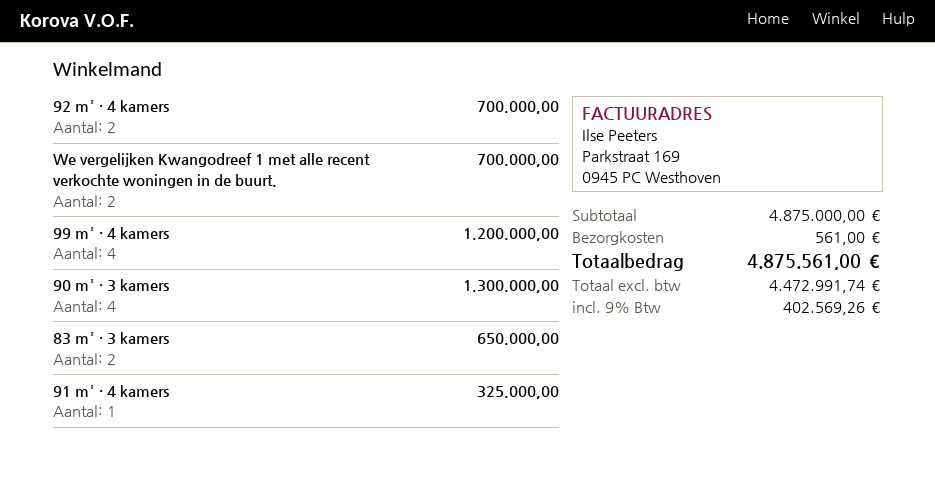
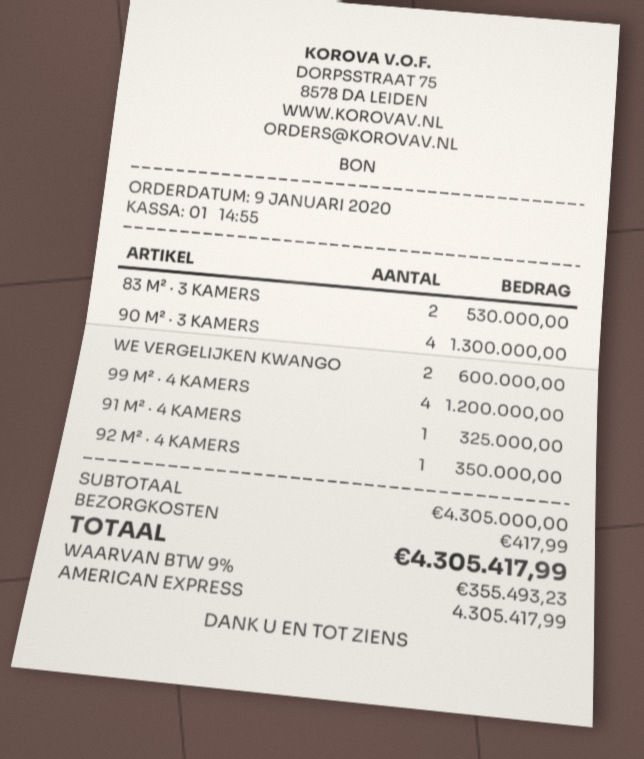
92 m² · 4 kamers: 2 for 700000.00 -> 1 for 350000.00
We vergelijken Kwangodreef 1 met alle recent verkochte woningen in de buurt.: 2 for 700000.00 -> 2 for 600000.00
83 m² · 3 kamers: 2 for 650000.00 -> 2 for 530000.00
subtotal: 4875000.00 -> 4305000.00
shipping: 561.00 -> 417.99
tax: 9% = 402569.26 -> 9% = 355493.23
total: 4875561.00 -> 4305417.99

